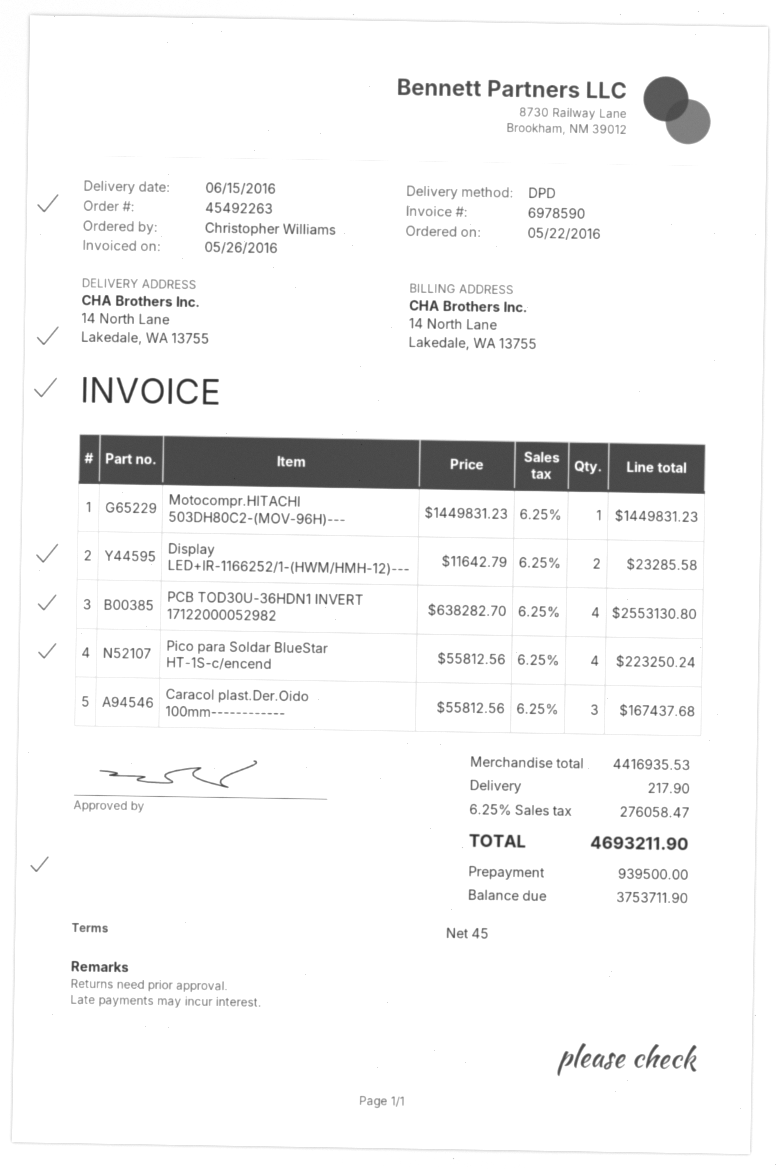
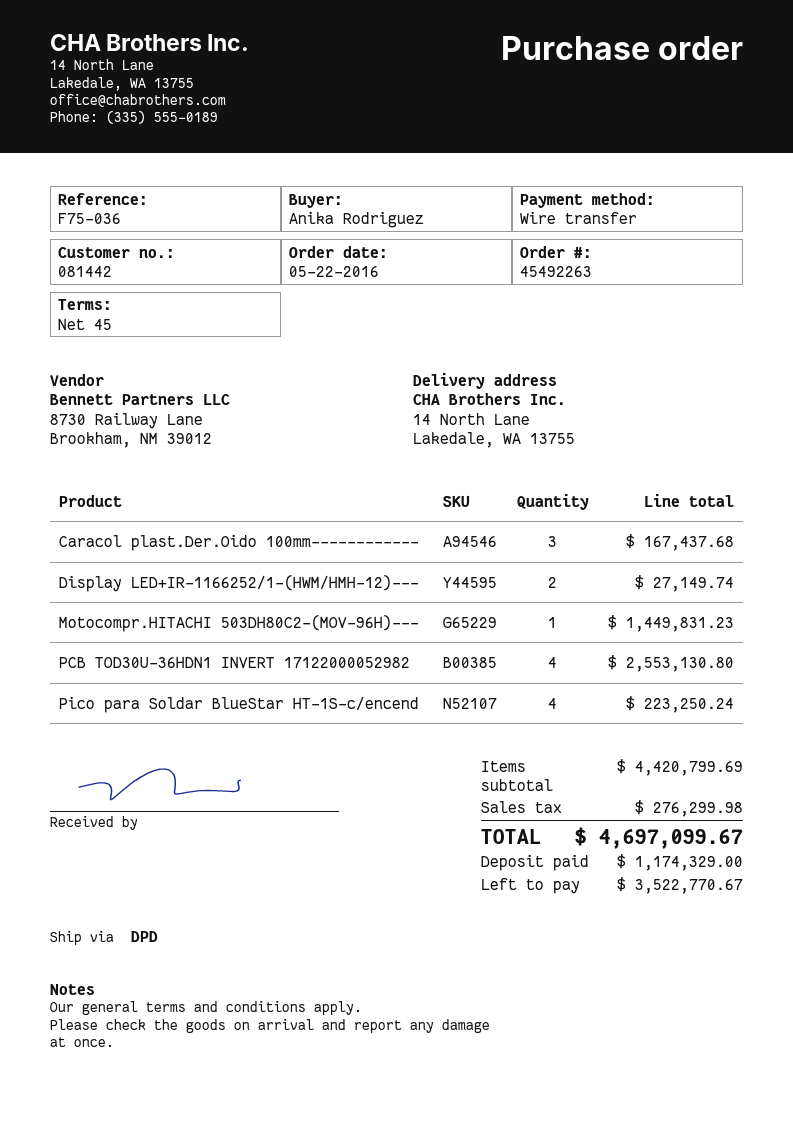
ordered by: Christopher Williams -> Anika Rodriguez
Display LED+IR-1166252/1-(HWM/HMH-12)---: 2 for 23285.58 -> 2 for 27149.74
subtotal: 4416935.53 -> 4420799.69
shipping: 217.90 -> none
tax: 276058.47 -> 276299.98
total: 4693211.90 -> 4697099.67
deposit: 939500.00 -> 1174329.00
balance: 3753711.90 -> 3522770.67

